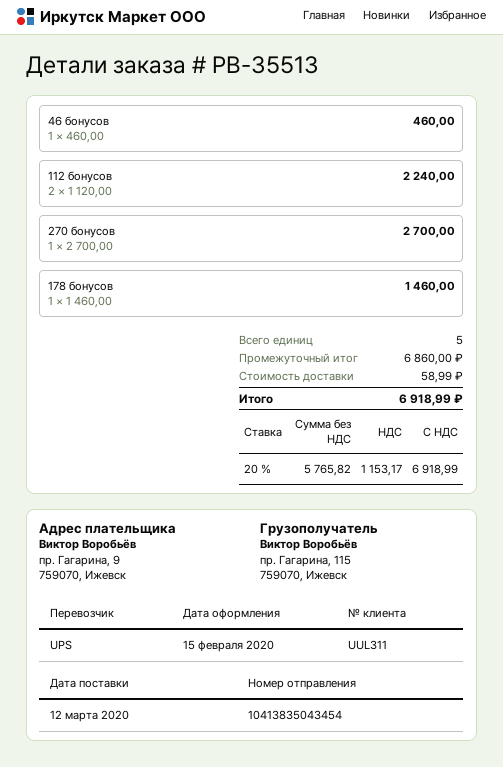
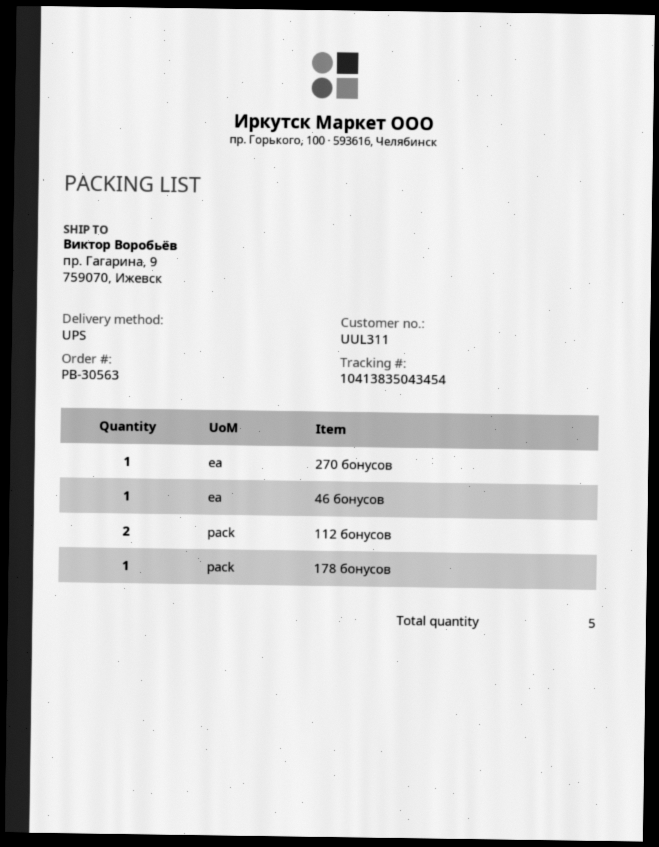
order number: PB-35513 -> PB-30563
ship to: пр. Гагарина, 115, 759070, Ижевск -> пр. Гагарина, 9, 759070, Ижевск

